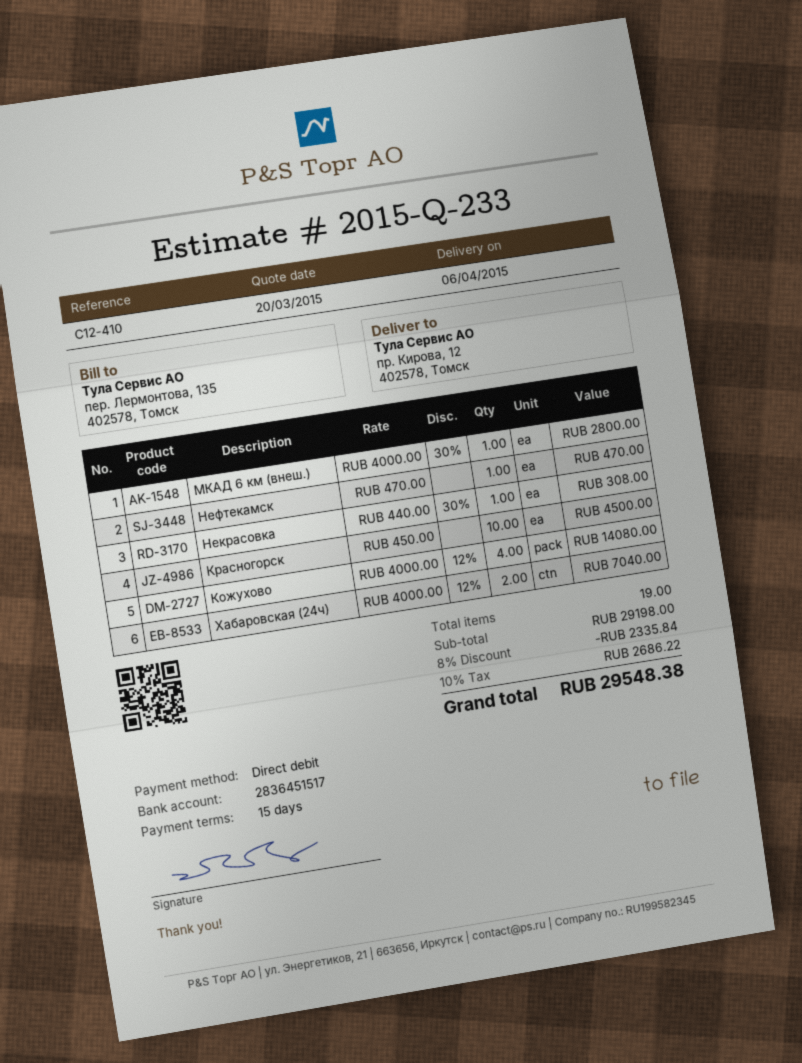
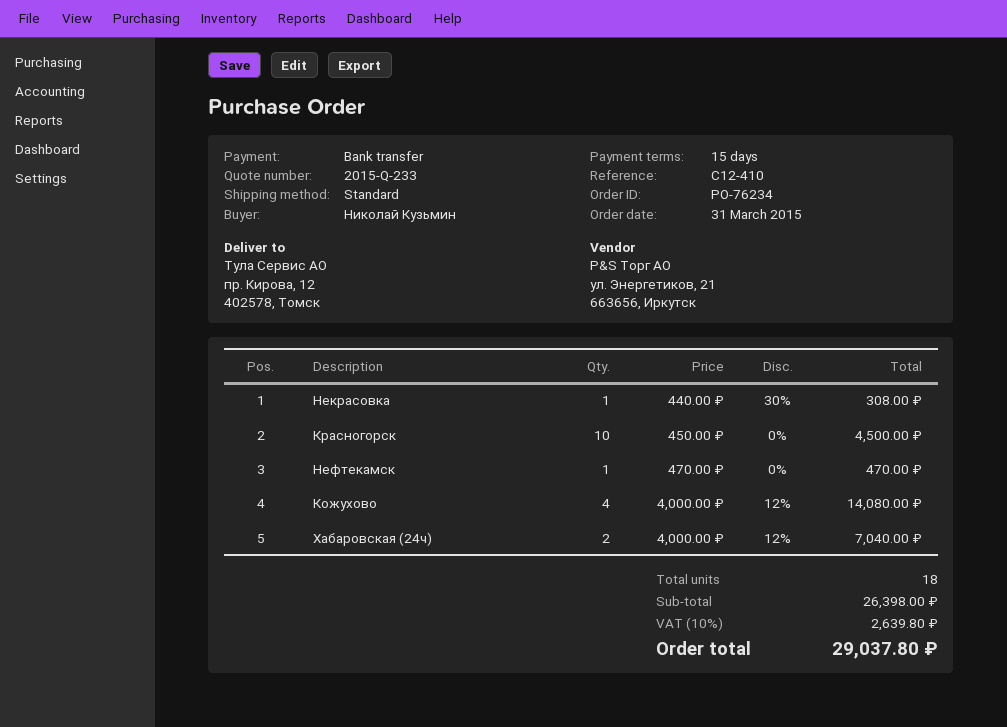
payment method: direct debit -> bank transfer
МКАД 6 км (внеш.): 1 x 4000.00 - 30% = 2800.00 -> none
total quantity: 19 -> 18
subtotal: 29198.00 -> 26398.00
discount: 8% = 2335.84 -> none
tax: 10% = 2686.22 -> 10% = 2639.80
total: 29548.38 -> 29037.80

